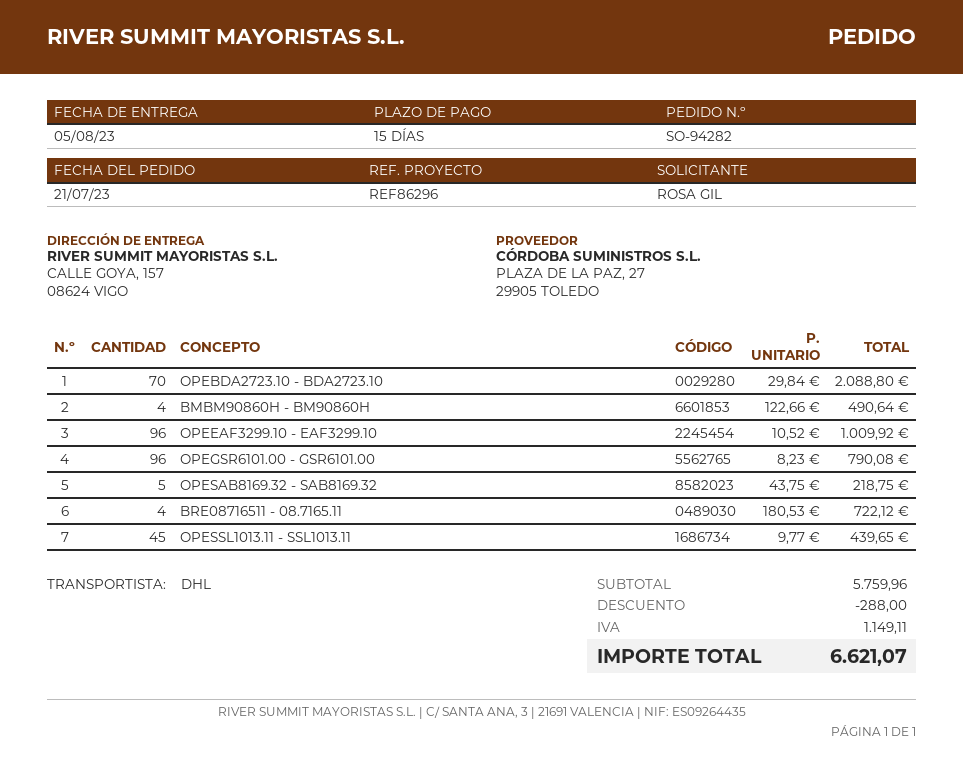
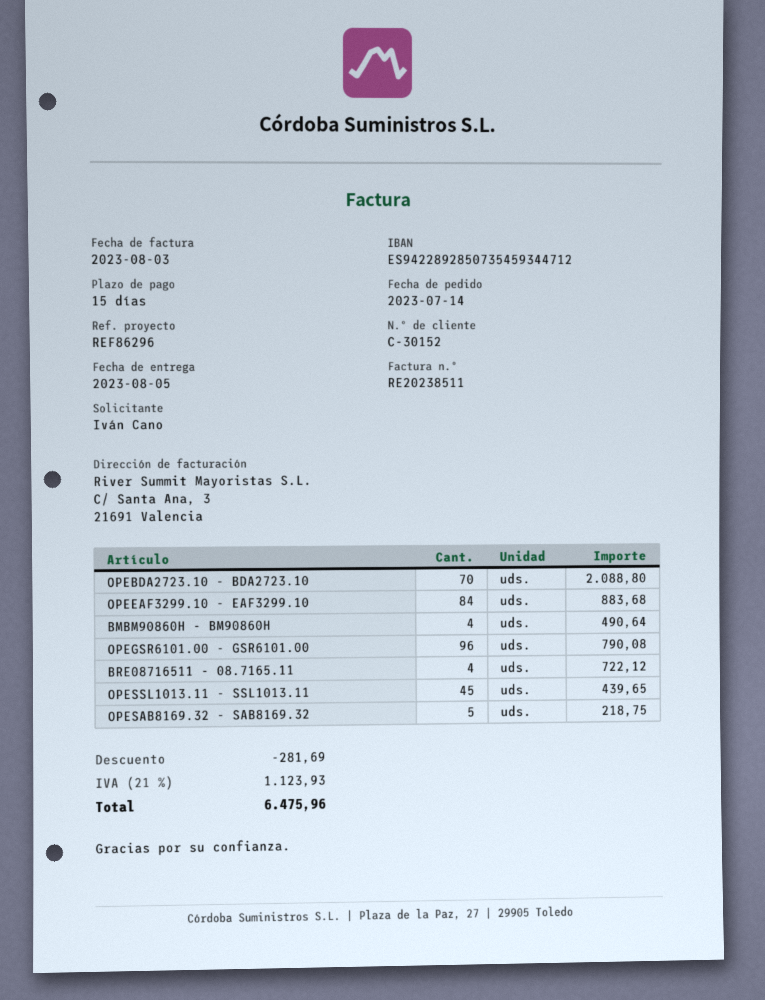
order date: 2023-07-21 -> 2023-07-14
ordered by: ROSA GIL -> Iván Cano
OPEEAF3299.10 - EAF3299.10: 96 for 1009.92 -> 84 for 883.68
discount: 288.00 -> 281.69
tax: 1149.11 -> 1123.93
total: 6621.07 -> 6475.96

